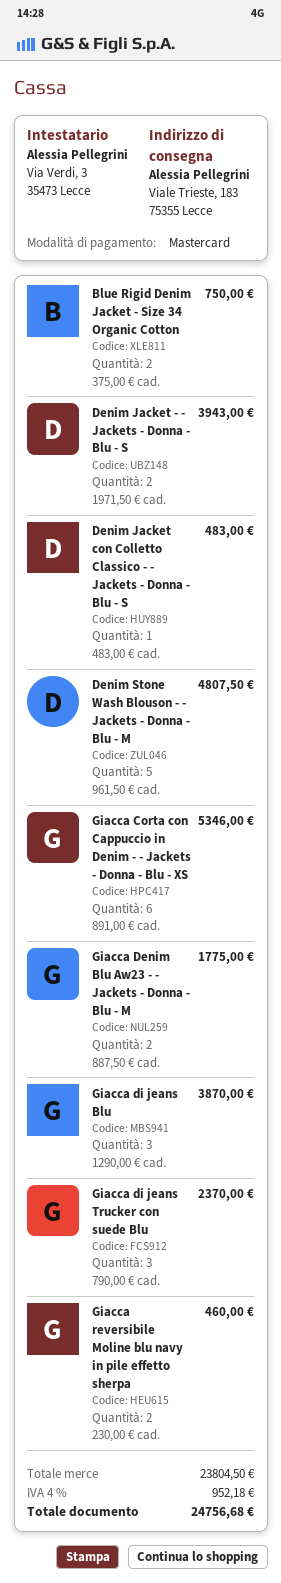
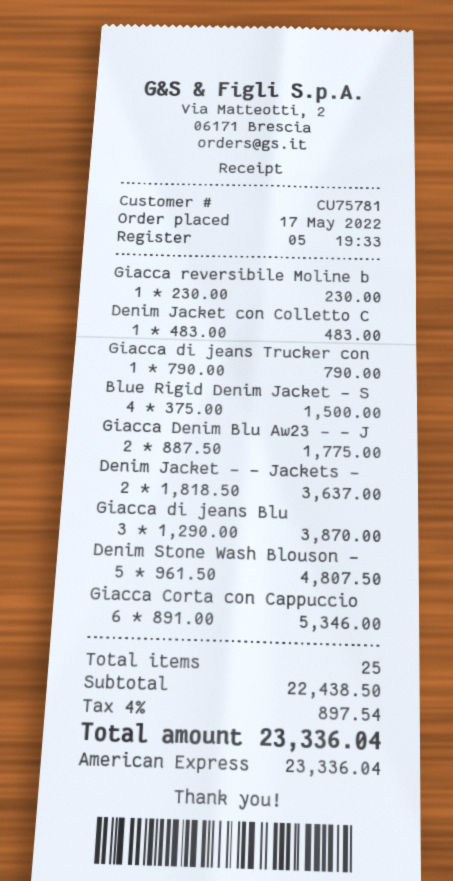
payment method: Mastercard -> American Express
Blue Rigid Denim Jacket - Size 34 Organic Cotton: 2 x 375.00 = 750.00 -> 4 x 375.00 = 1500.00
Denim Jacket - - Jackets - Donna - Blu - S: 2 x 1971.50 = 3943.00 -> 2 x 1818.50 = 3637.00
Giacca di jeans Trucker con suede Blu: 3 x 790.00 = 2370.00 -> 1 x 790.00 = 790.00
Giacca reversibile Moline blu navy in pile effetto sherpa: 2 x 230.00 = 460.00 -> 1 x 230.00 = 230.00
subtotal: 23804.50 -> 22438.50
tax: 4% = 952.18 -> 4% = 897.54
total: 24756.68 -> 23336.04

